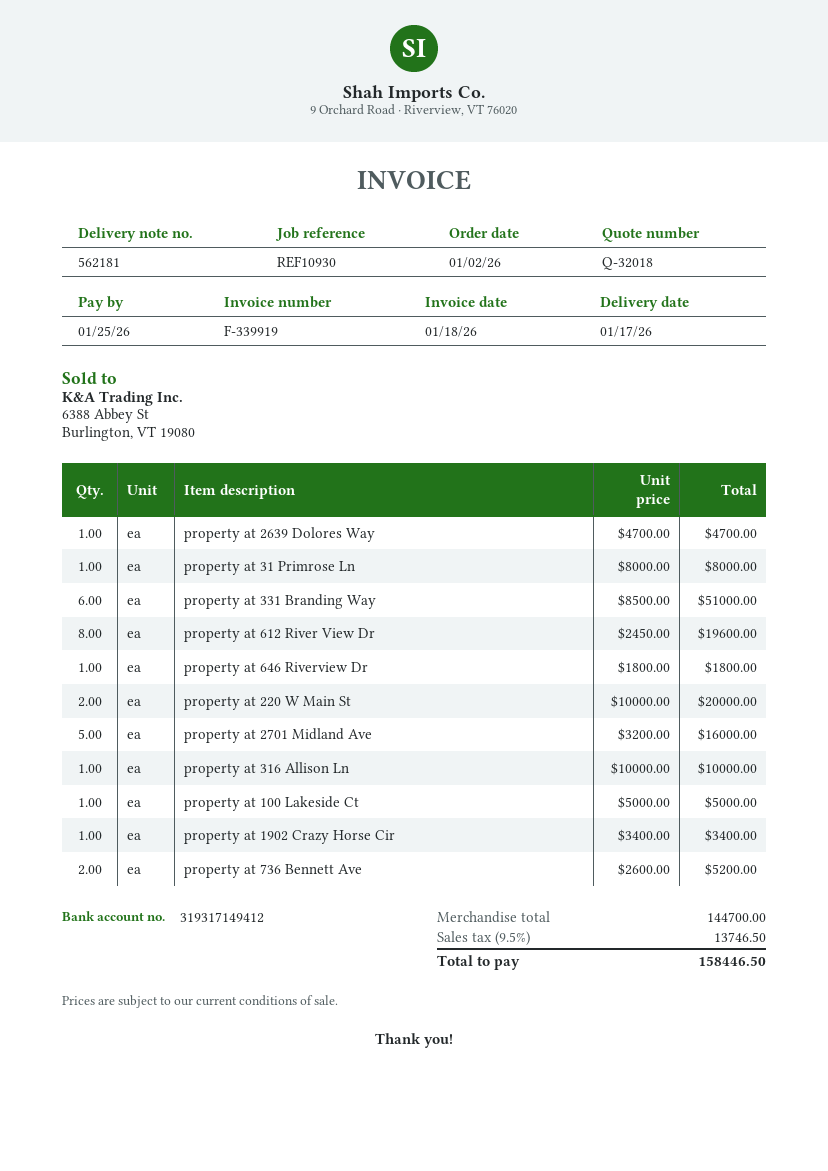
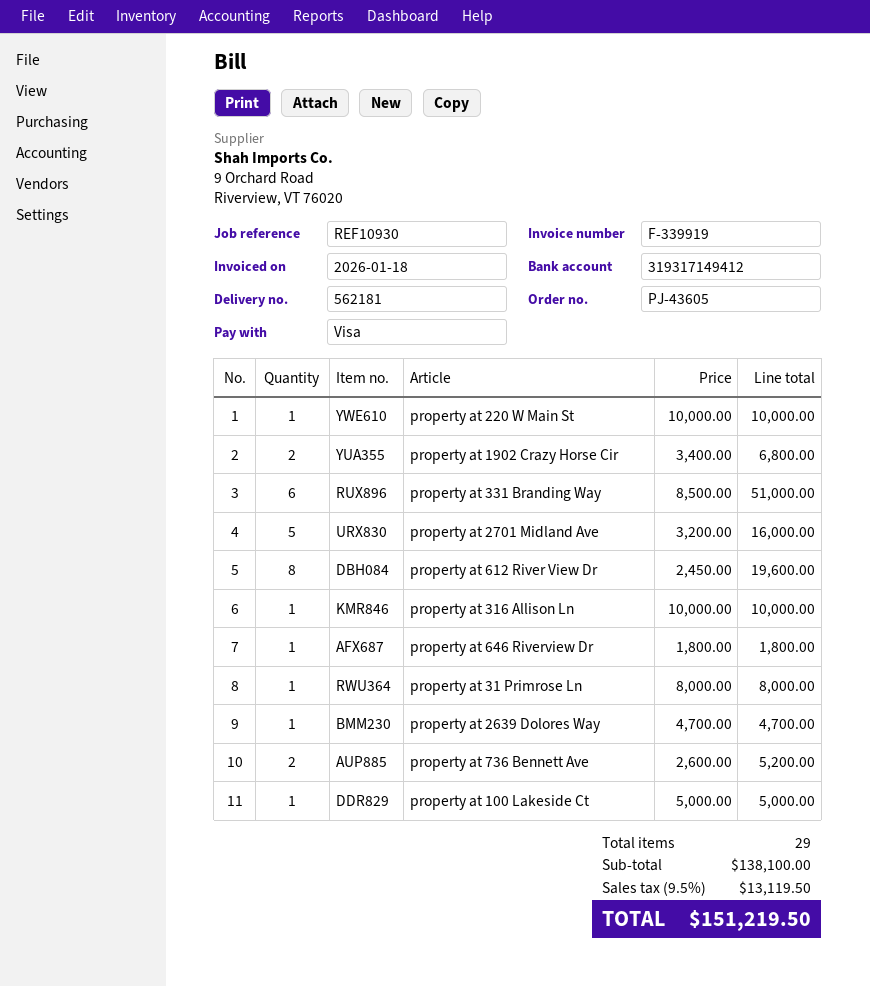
property at 220 W Main St: 2 x 10000.00 = 20000.00 -> 1 x 10000.00 = 10000.00
property at 1902 Crazy Horse Cir: 1 x 3400.00 = 3400.00 -> 2 x 3400.00 = 6800.00
subtotal: 144700.00 -> 138100.00
tax: 9.5% = 13746.50 -> 9.5% = 13119.50
total: 158446.50 -> 151219.50

